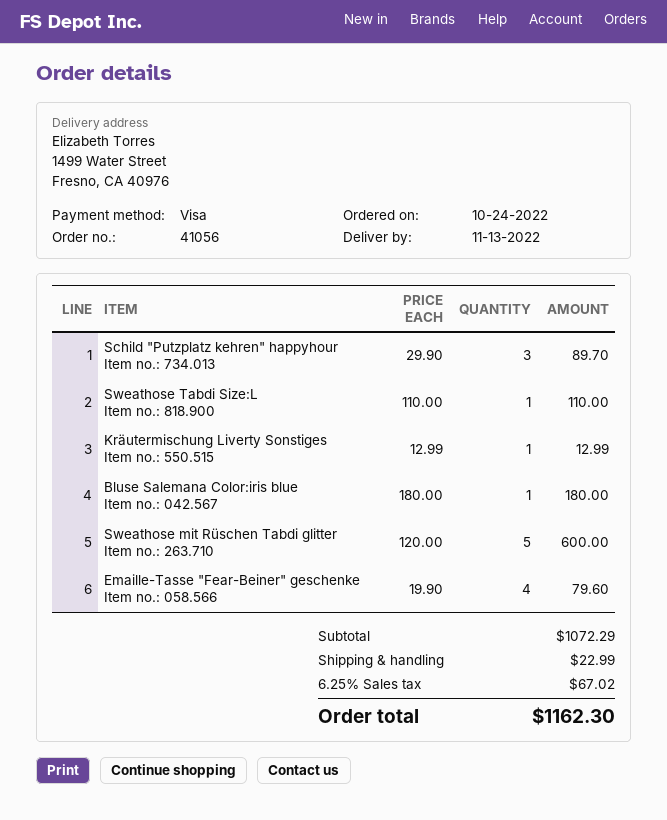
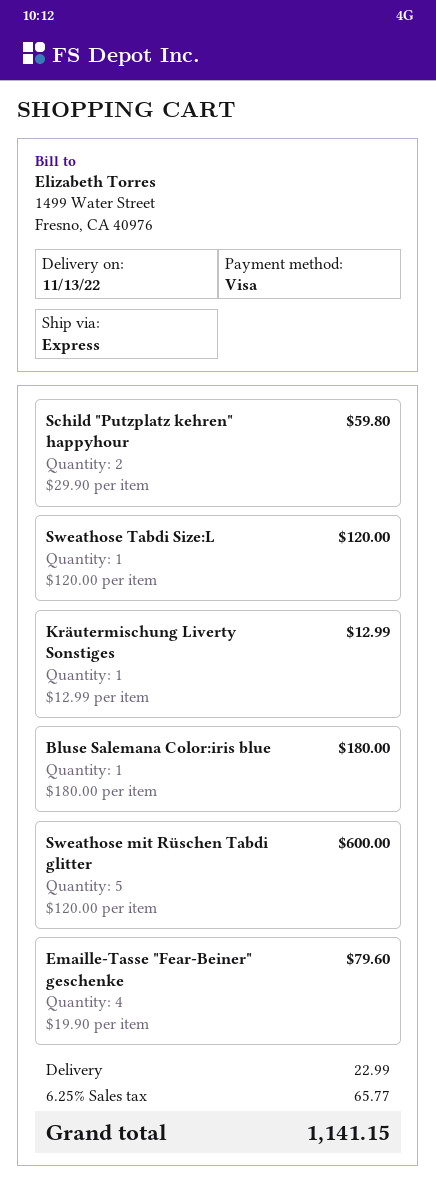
Schild "Putzplatz kehren" happyhour: 3 x 29.90 = 89.70 -> 2 x 29.90 = 59.80
Sweathose Tabdi Size:L: 1 x 110.00 = 110.00 -> 1 x 120.00 = 120.00
tax: 6.25% = 67.02 -> 6.25% = 65.77
total: 1162.30 -> 1141.15

